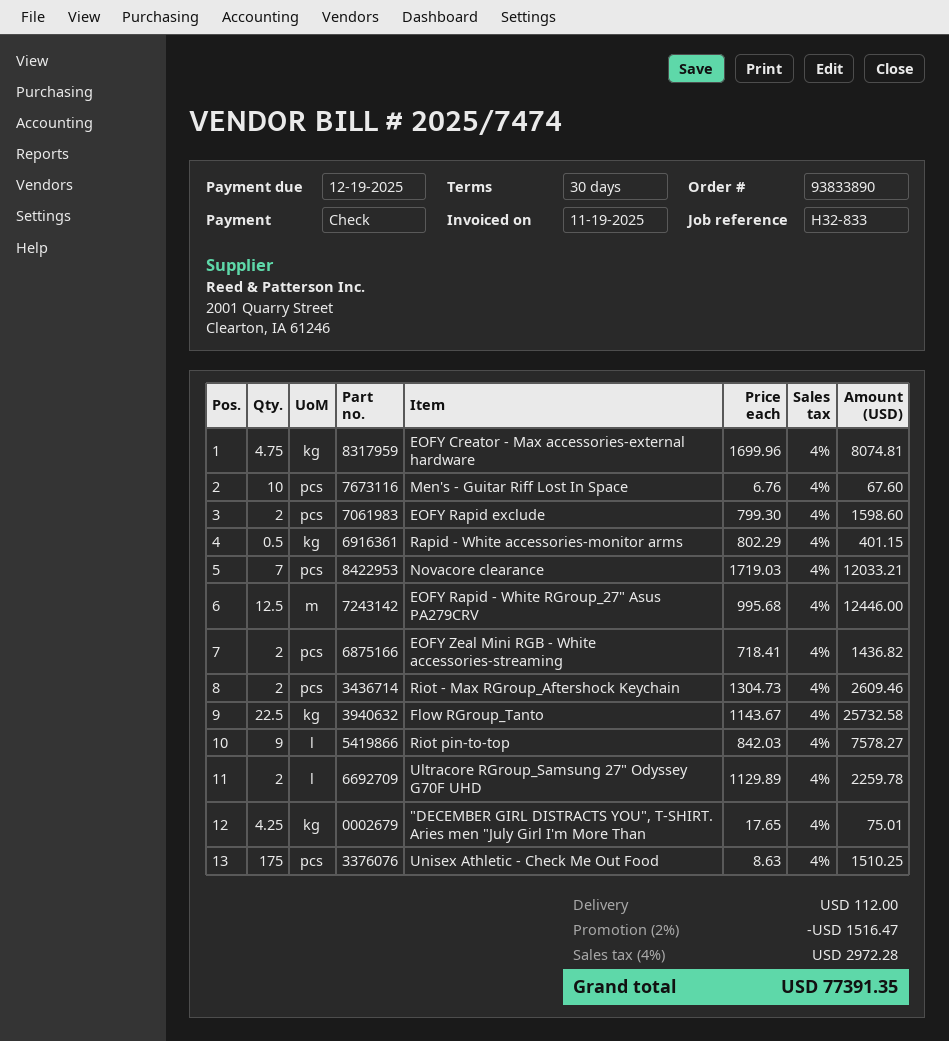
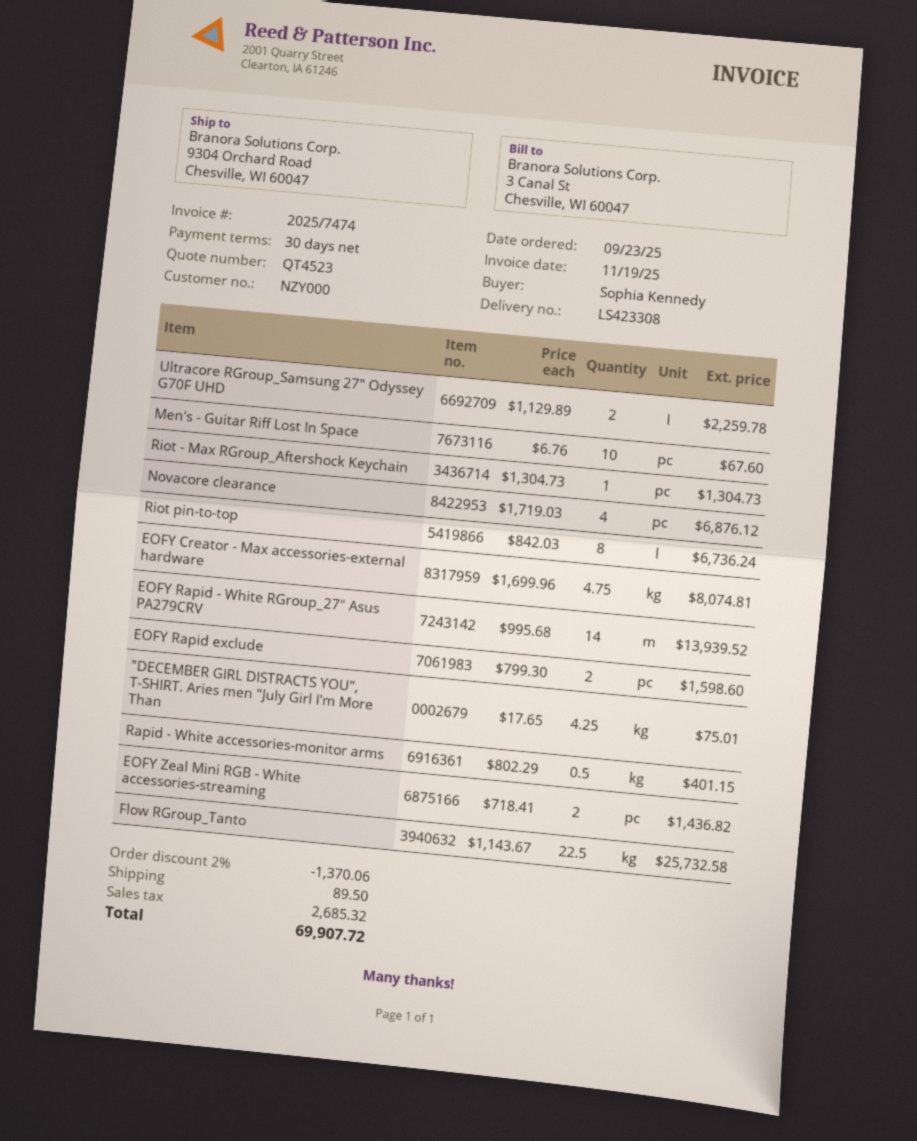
Novacore clearance: 7 x 1719.03 = 12033.21 -> 4 x 1719.03 = 6876.12
EOFY Rapid - White RGroup_27" Asus PA279CRV: 12.5 x 995.68 = 12446.00 -> 14 x 995.68 = 13939.52
Riot - Max RGroup_Aftershock Keychain: 2 x 1304.73 = 2609.46 -> 1 x 1304.73 = 1304.73
Riot pin-to-top: 9 x 842.03 = 7578.27 -> 8 x 842.03 = 6736.24
Unisex Athletic - Check Me Out Food: 175 x 8.63 = 1510.25 -> none
discount: 2% = 1516.47 -> 2% = 1370.06
shipping: 112.00 -> 89.50
tax: 2972.28 -> 2685.32
total: 77391.35 -> 69907.72

